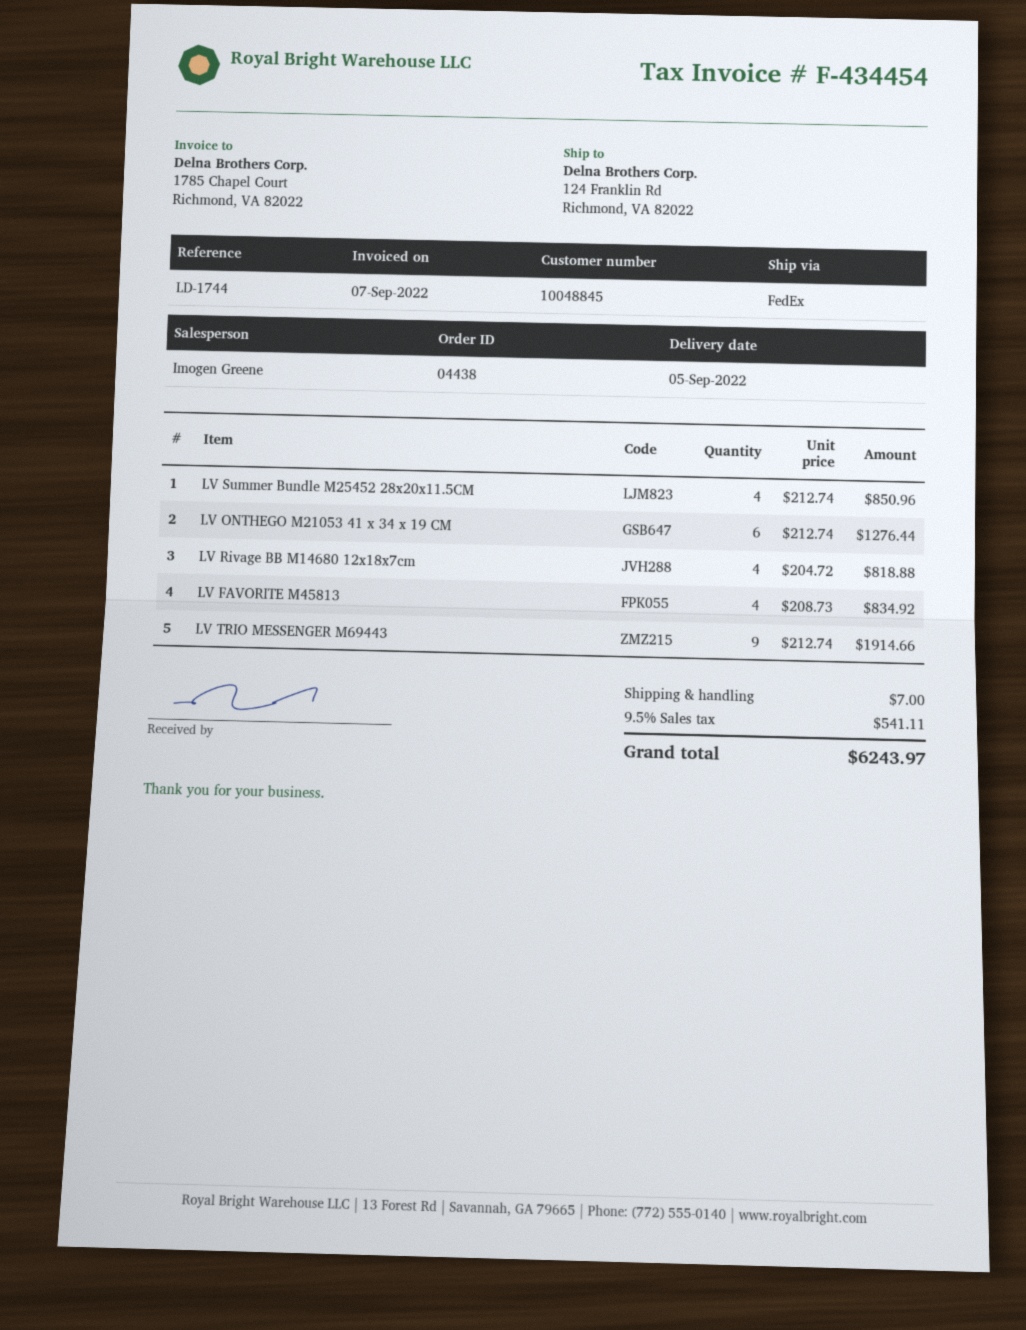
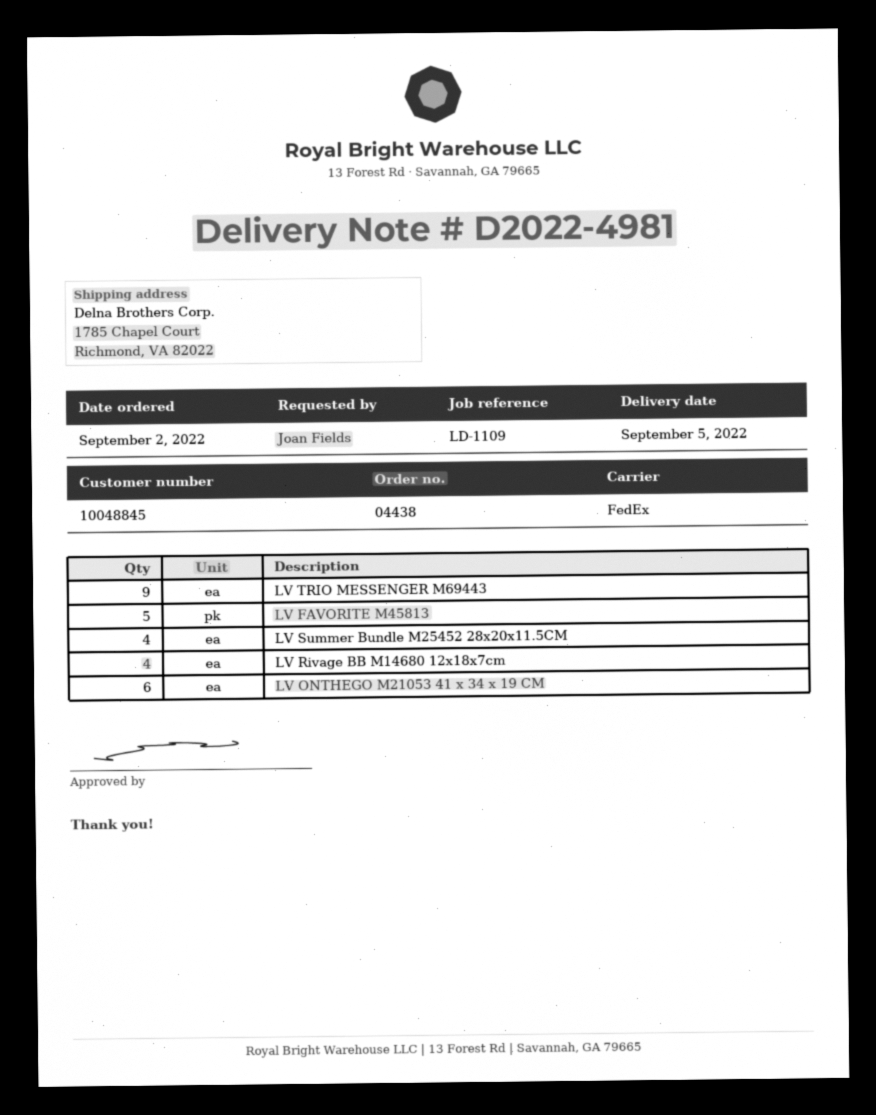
reference: LD-1744 -> LD-1109
ship to: 124 Franklin Rd, Richmond, VA 82022 -> 1785 Chapel Court, Richmond, VA 82022
LV FAVORITE M45813: 4 -> 5

